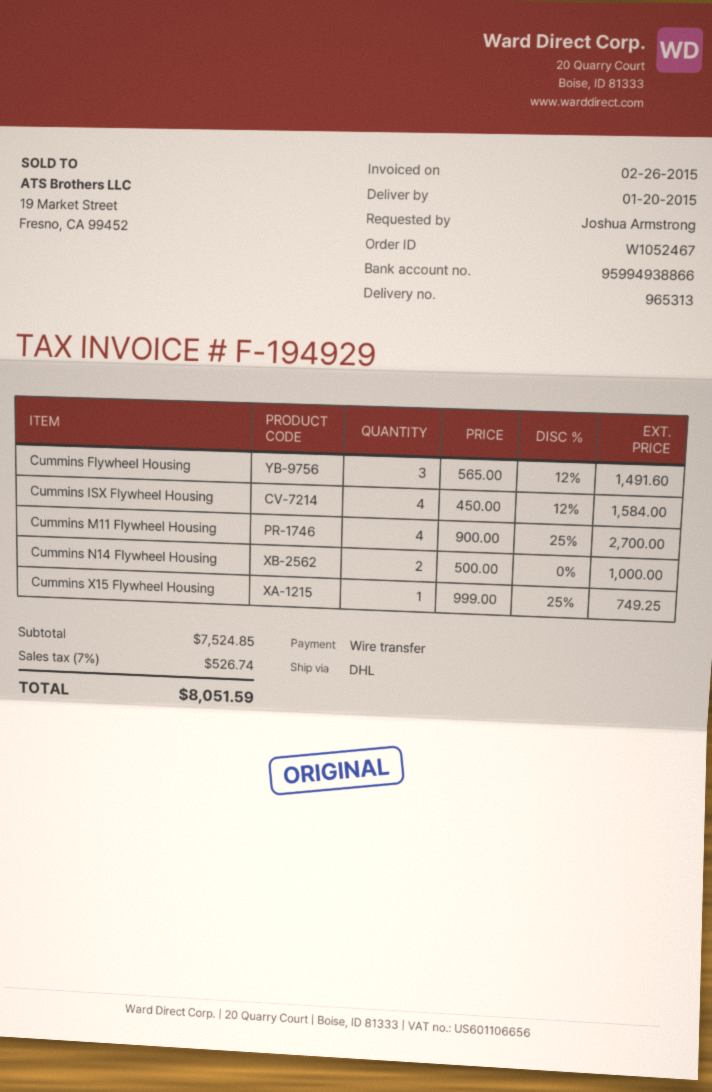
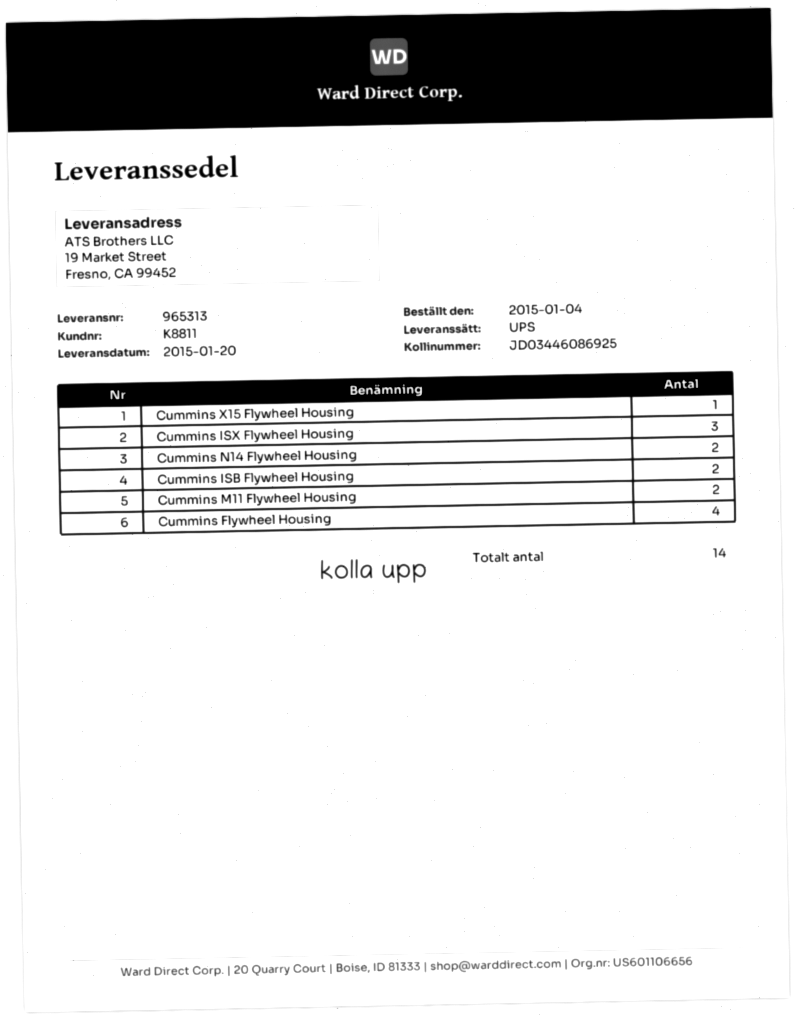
shipping method: DHL -> UPS
Cummins Flywheel Housing: 3 -> 4
Cummins ISX Flywheel Housing: 4 -> 3
Cummins M11 Flywheel Housing: 4 -> 2
Cummins ISB Flywheel Housing: none -> 2

